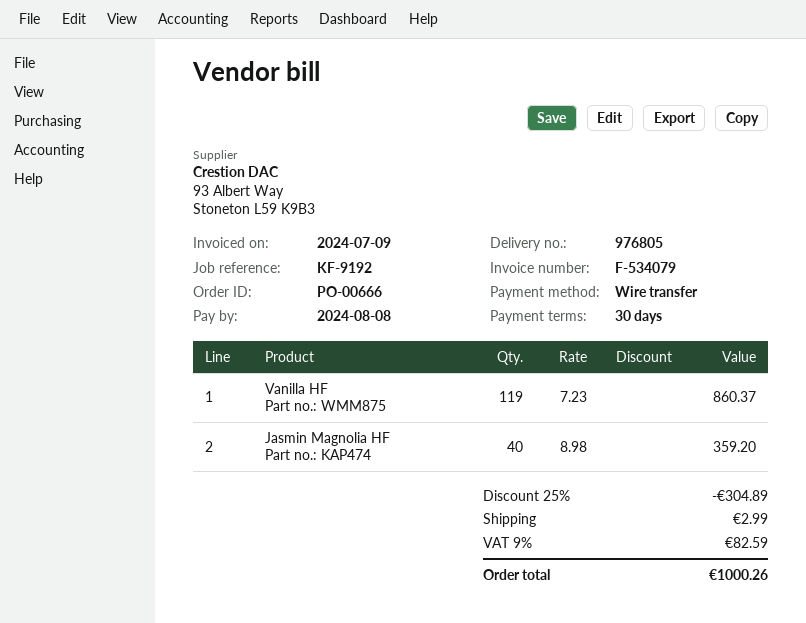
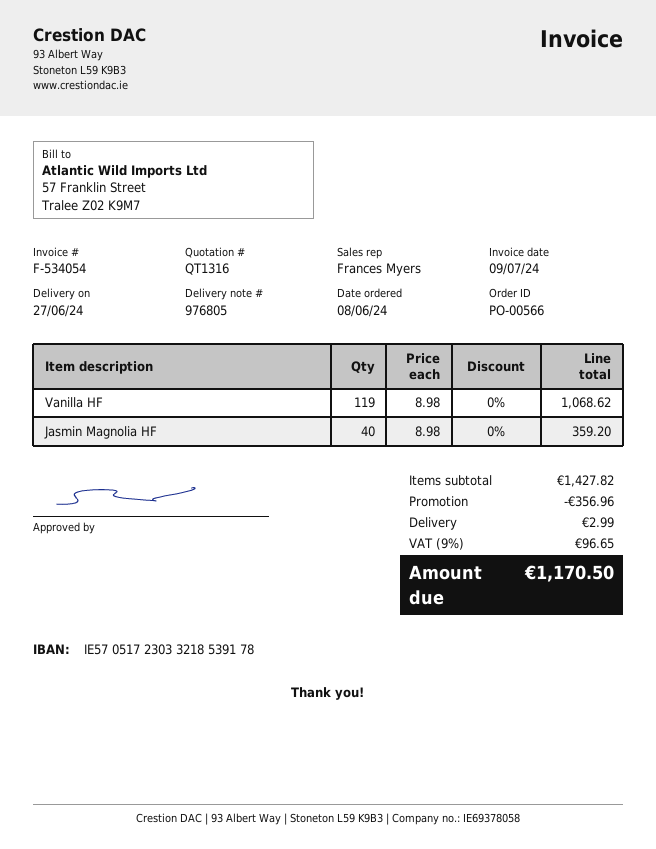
order number: PO-00666 -> PO-00566
invoice number: F-534079 -> F-534054
Vanilla HF: 119 x 7.23 = 860.37 -> 119 x 8.98 = 1068.62
discount: 304.89 -> 356.96
tax: 9% = 82.59 -> 9% = 96.65
total: 1000.26 -> 1170.50

